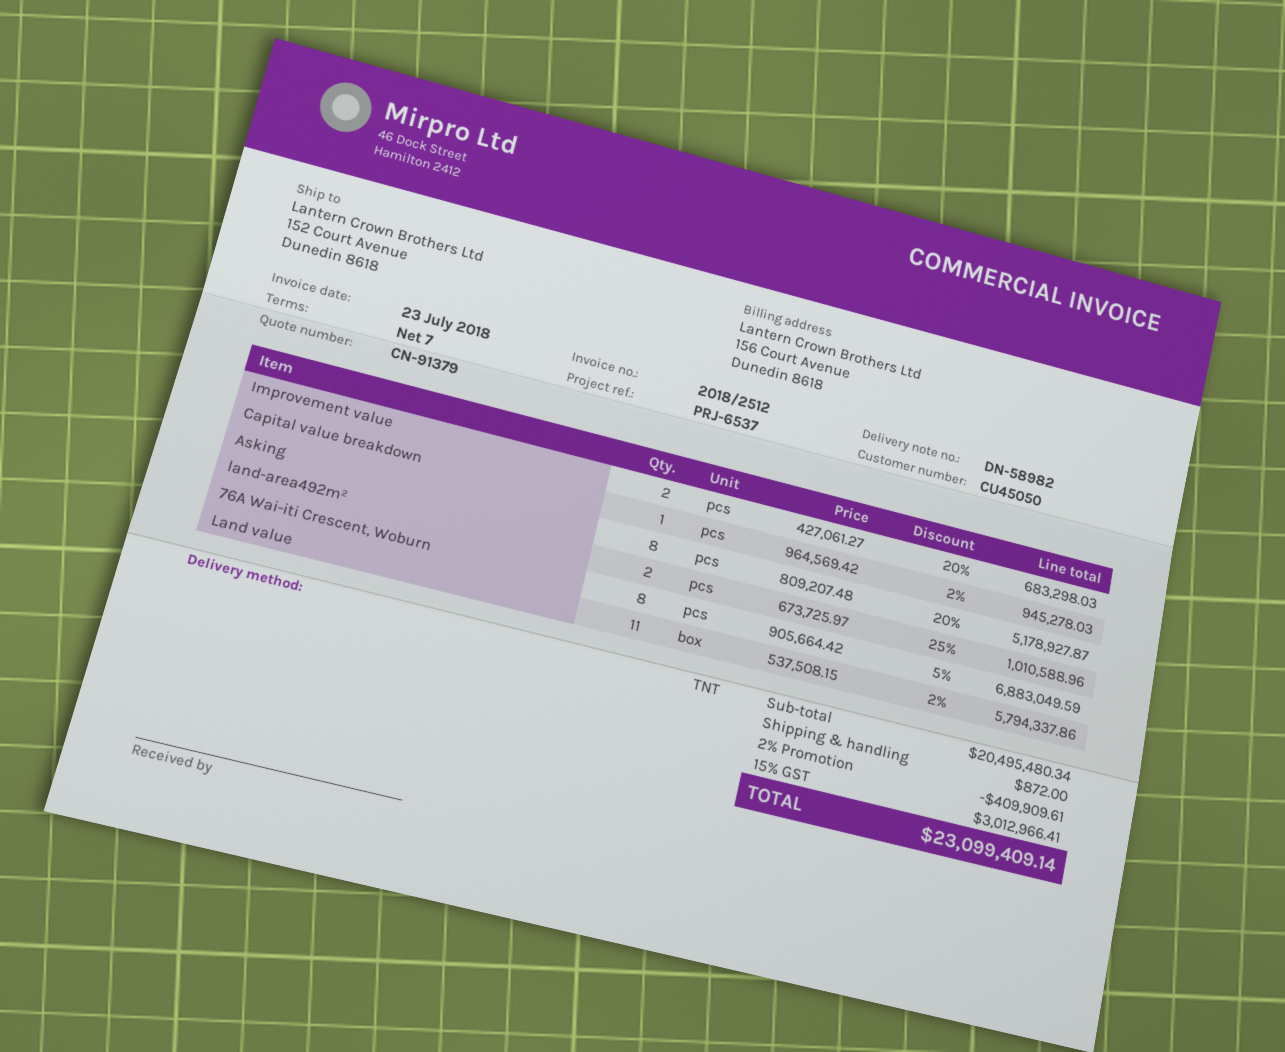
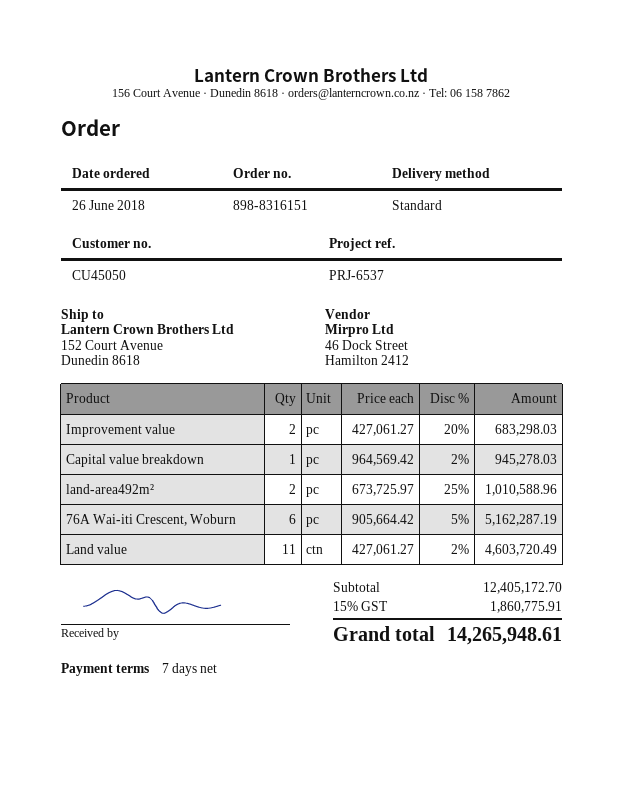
shipping method: TNT -> standard
Asking: 8 x 809207.48 - 20% = 5178927.87 -> none
76A Wai-iti Crescent, Woburn: 8 x 905664.42 - 5% = 6883049.59 -> 6 x 905664.42 - 5% = 5162287.19
Land value: 11 x 537508.15 - 2% = 5794337.86 -> 11 x 427061.27 - 2% = 4603720.49
subtotal: 20495480.34 -> 12405172.70
discount: 2% = 409909.61 -> none
shipping: 872.00 -> none
tax: 15% = 3012966.41 -> 15% = 1860775.91
total: 23099409.14 -> 14265948.61

